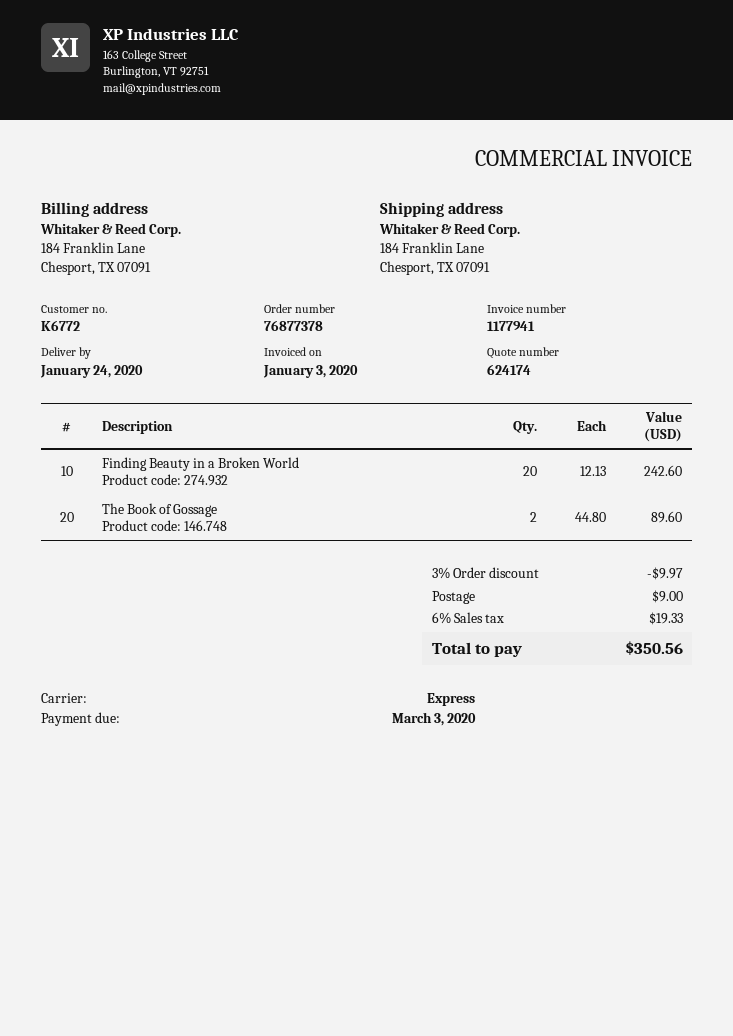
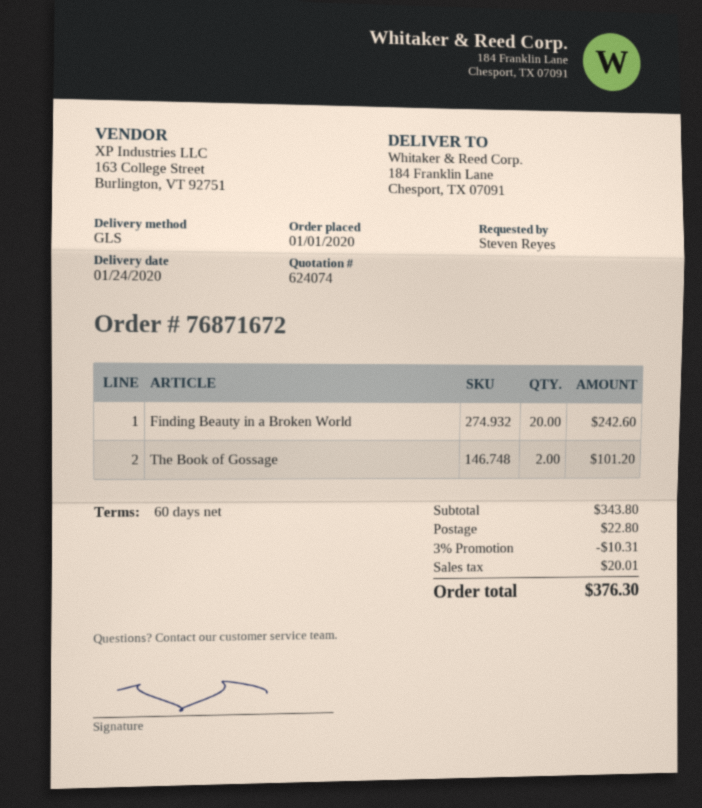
quote number: 624174 -> 624074
order number: 76877378 -> 76871672
shipping method: express -> GLS
The Book of Gossage: 2 for 89.60 -> 2 for 101.20
discount: 3% = 9.97 -> 3% = 10.31
shipping: 9.00 -> 22.80
tax: 19.33 -> 20.01
total: 350.56 -> 376.30

